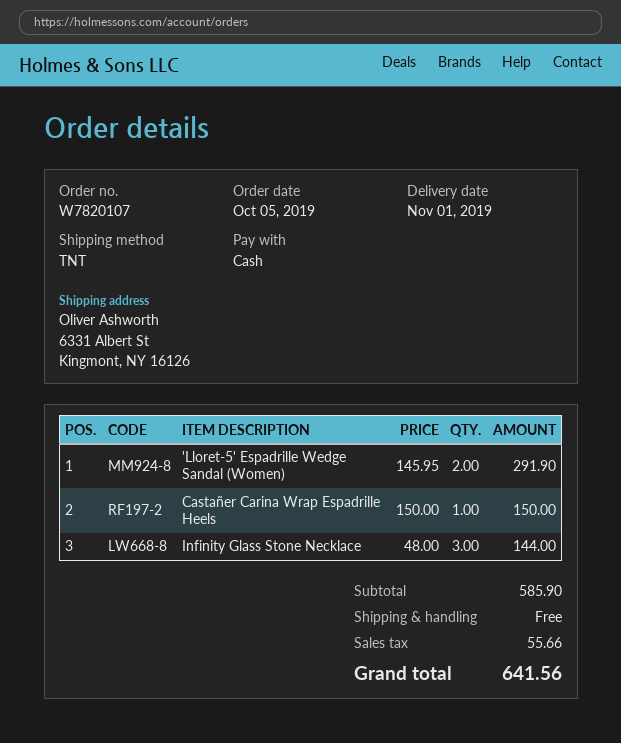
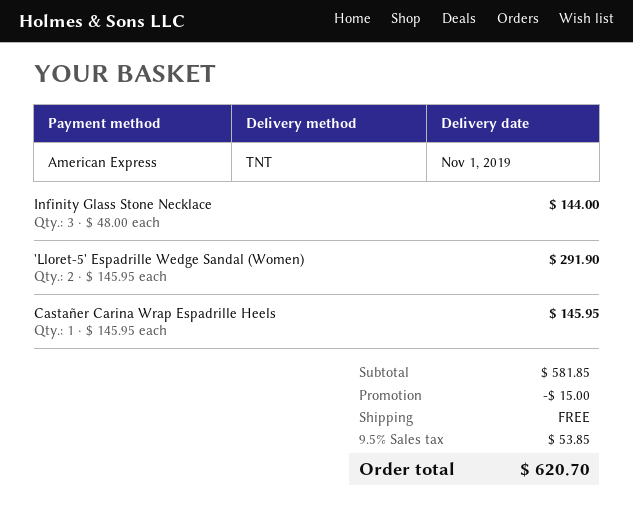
payment method: cash -> American Express
Castañer Carina Wrap Espadrille Heels: 1 x 150.00 = 150.00 -> 1 x 145.95 = 145.95
subtotal: 585.90 -> 581.85
discount: none -> 15.00
tax: 55.66 -> 53.85
total: 641.56 -> 620.70

